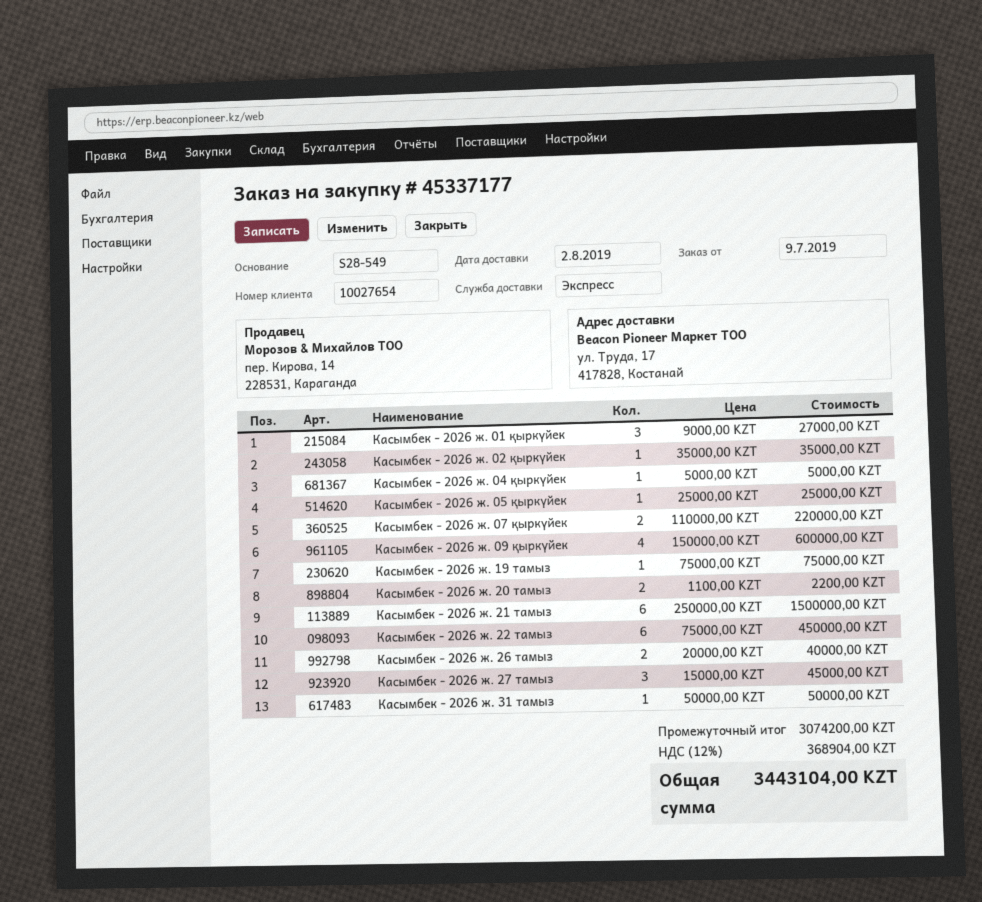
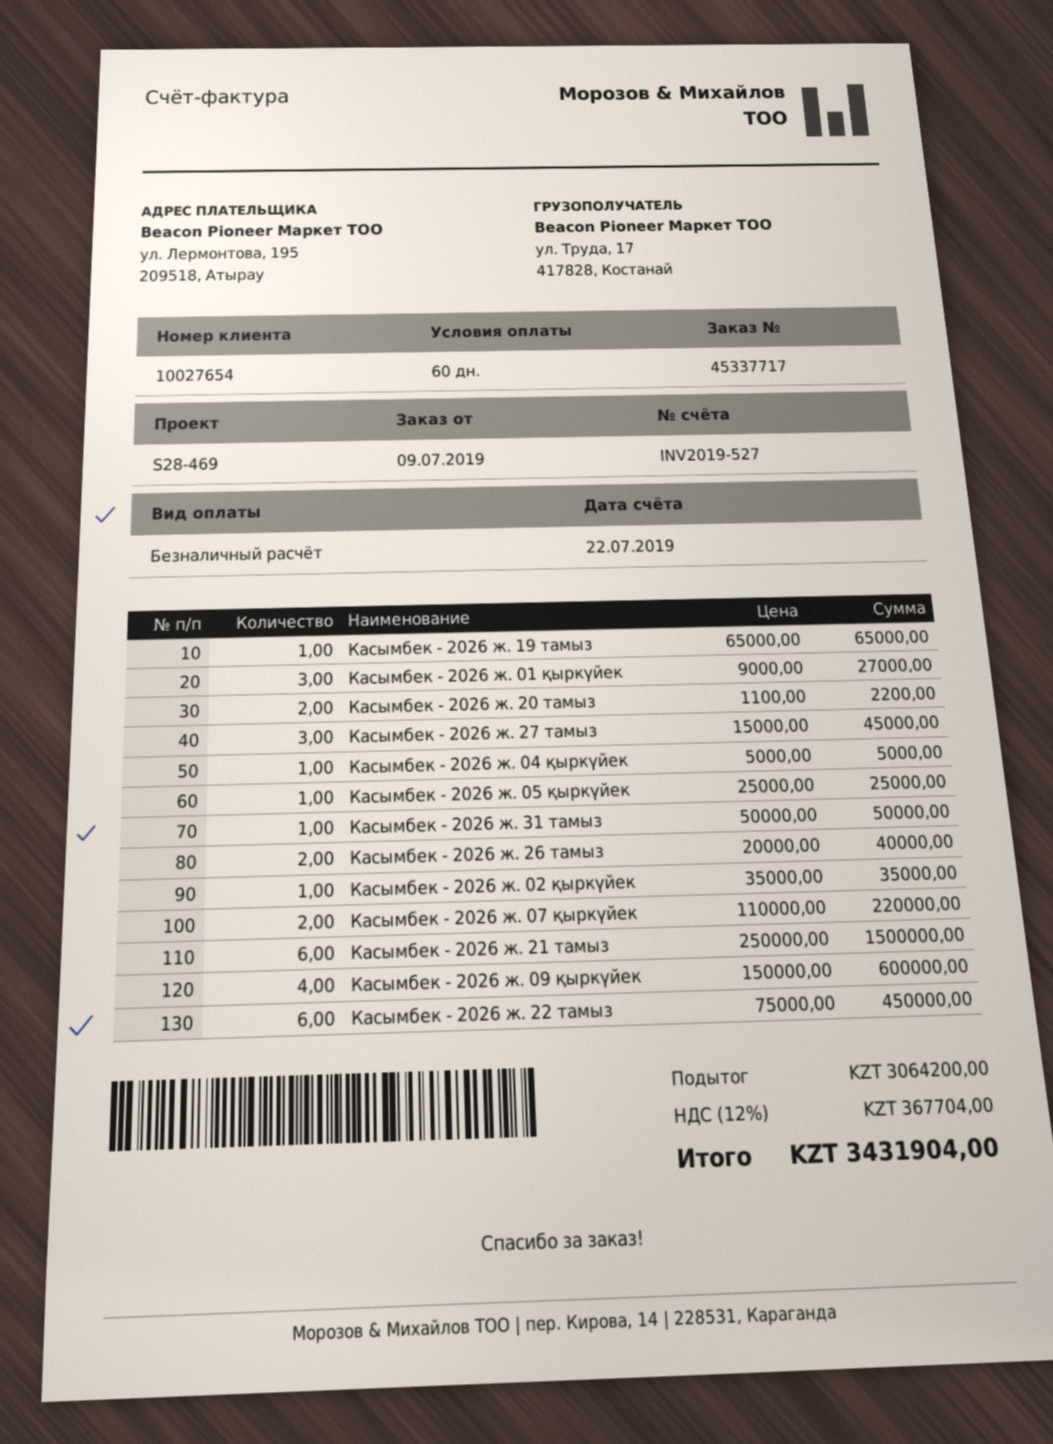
order number: 45337177 -> 45337717
reference: S28-549 -> S28-469
Касымбек - 2026 ж. 19 тамыз: 1 x 75000.00 = 75000.00 -> 1 x 65000.00 = 65000.00
subtotal: 3074200.00 -> 3064200.00
tax: 12% = 368904.00 -> 12% = 367704.00
total: 3443104.00 -> 3431904.00

